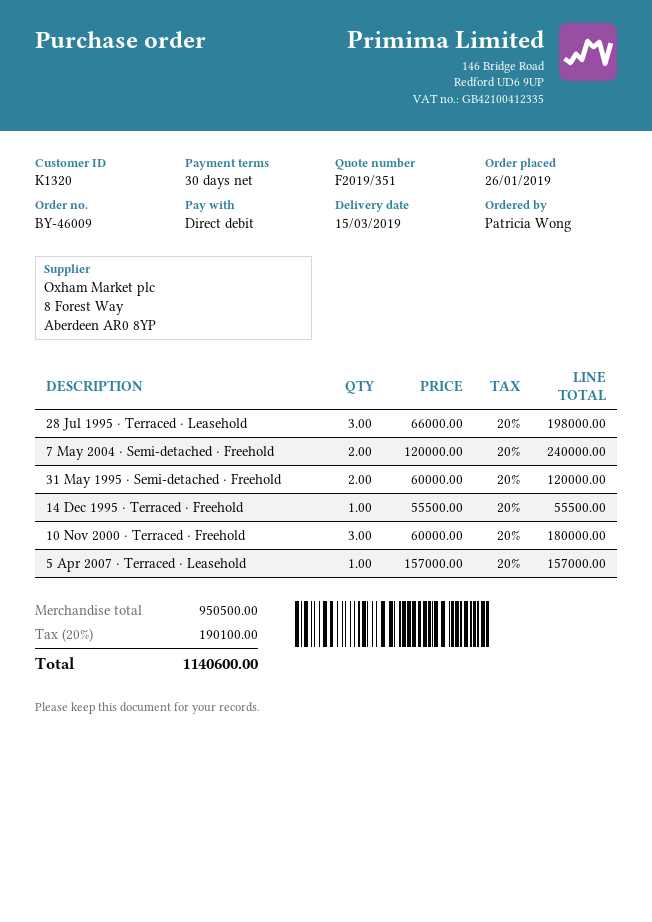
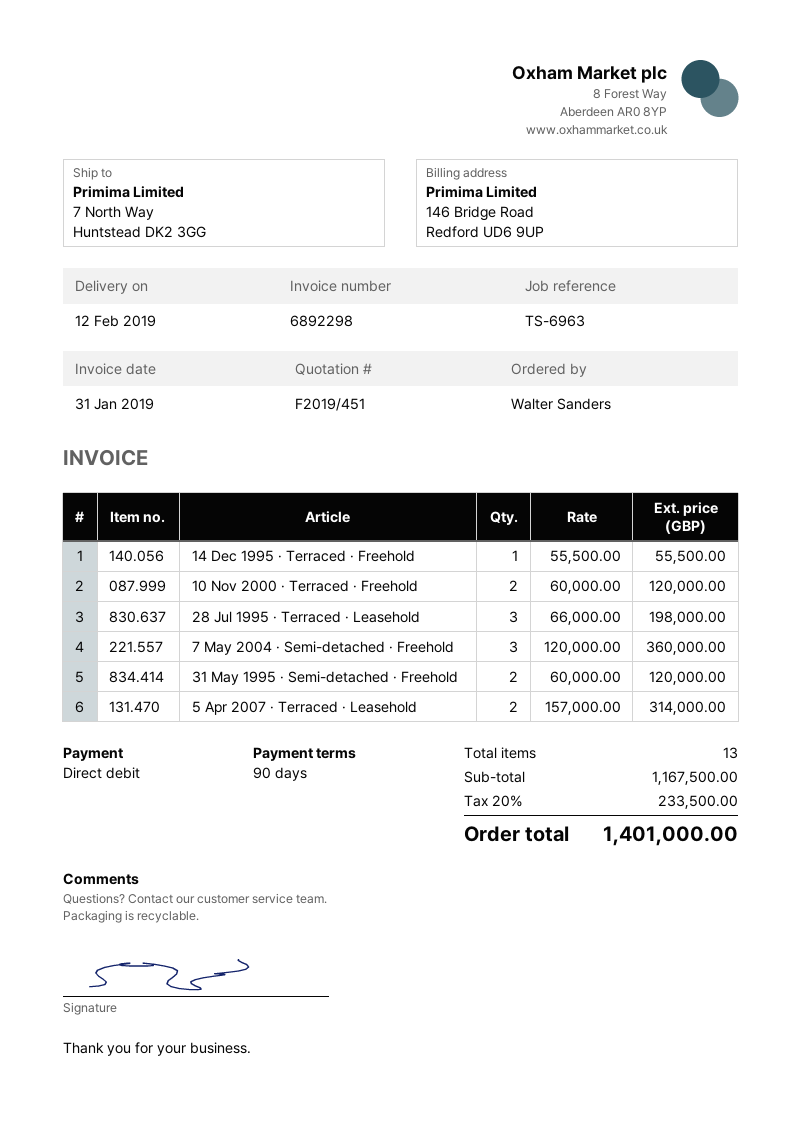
quote number: F2019/351 -> F2019/451
delivery date: 2019-03-15 -> 2019-02-12
payment terms: 30 days -> 90 days
ordered by: Patricia Wong -> Walter Sanders
7 May 2004 · Semi-detached · Freehold: 2 x 120000.00 = 240000.00 -> 3 x 120000.00 = 360000.00
10 Nov 2000 · Terraced · Freehold: 3 x 60000.00 = 180000.00 -> 2 x 60000.00 = 120000.00
5 Apr 2007 · Terraced · Leasehold: 1 x 157000.00 = 157000.00 -> 2 x 157000.00 = 314000.00
subtotal: 950500.00 -> 1167500.00
tax: 20% = 190100.00 -> 20% = 233500.00
total: 1140600.00 -> 1401000.00

